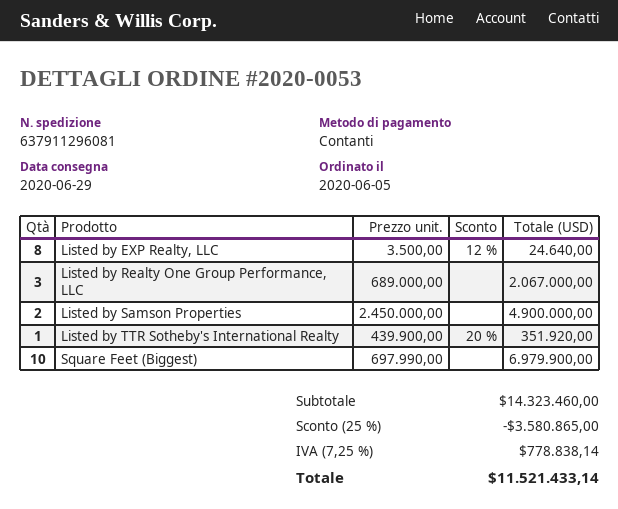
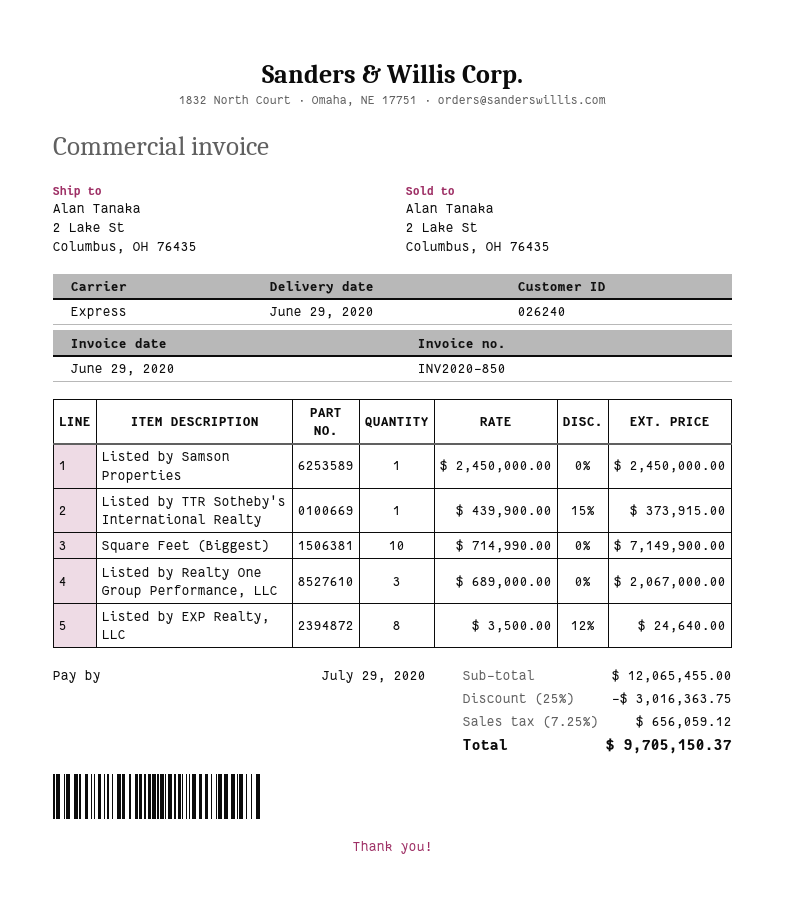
Listed by Samson Properties: 2 x 2450000.00 = 4900000.00 -> 1 x 2450000.00 = 2450000.00
Listed by TTR Sotheby's International Realty: 1 x 439900.00 - 20% = 351920.00 -> 1 x 439900.00 - 15% = 373915.00
Square Feet (Biggest): 10 x 697990.00 = 6979900.00 -> 10 x 714990.00 = 7149900.00
subtotal: 14323460.00 -> 12065455.00
discount: 25% = 3580865.00 -> 25% = 3016363.75
tax: 7.25% = 778838.14 -> 7.25% = 656059.12
total: 11521433.14 -> 9705150.37

